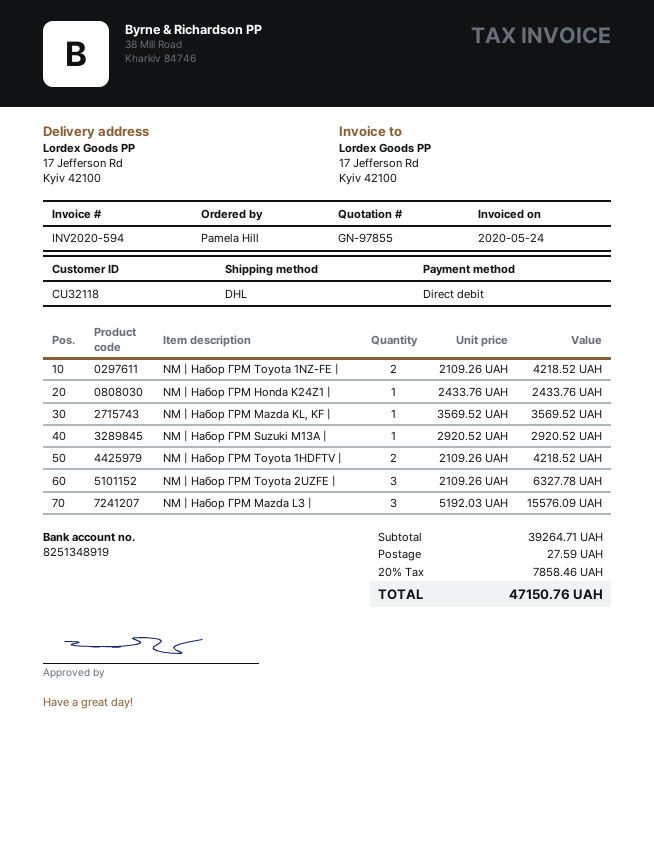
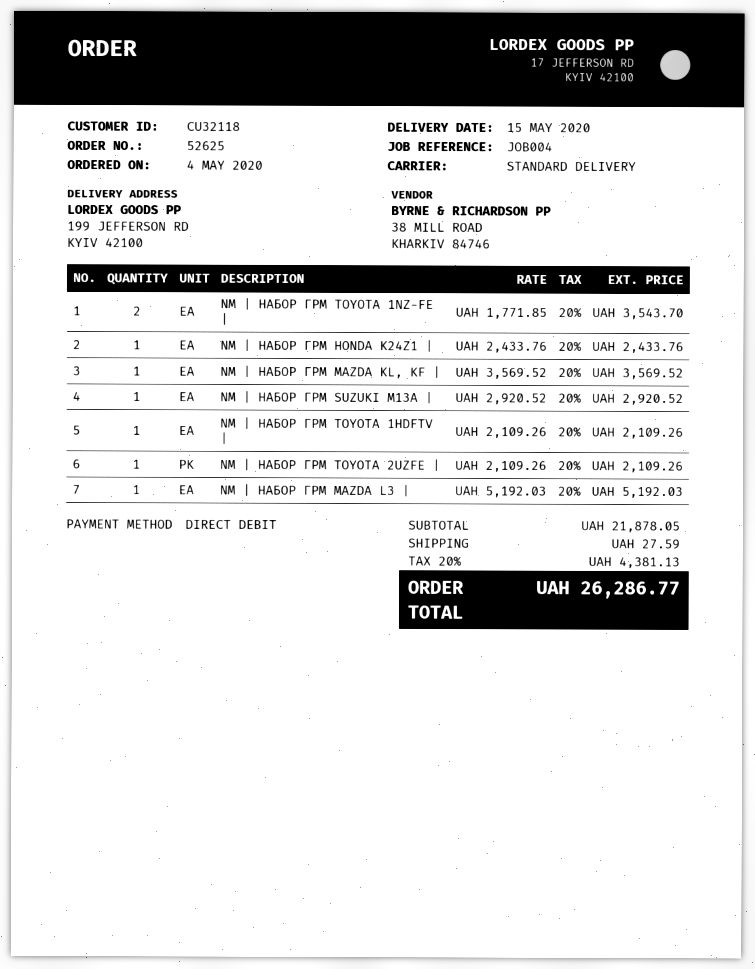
shipping method: DHL -> standard
ship to: 17 Jefferson Rd, Kyiv 42100 -> 199 JEFFERSON RD, KYIV 42100
NM | Набор ГРМ Toyota 1NZ-FE |: 2 x 2109.26 = 4218.52 -> 2 x 1771.85 = 3543.70
NM | Набор ГРМ Toyota 1HDFTV |: 2 x 2109.26 = 4218.52 -> 1 x 2109.26 = 2109.26
NM | Набор ГРМ Toyota 2UZFE |: 3 x 2109.26 = 6327.78 -> 1 x 2109.26 = 2109.26
NM | Набор ГРМ Mazda L3 |: 3 x 5192.03 = 15576.09 -> 1 x 5192.03 = 5192.03
subtotal: 39264.71 -> 21878.05
tax: 20% = 7858.46 -> 20% = 4381.13
total: 47150.76 -> 26286.77

